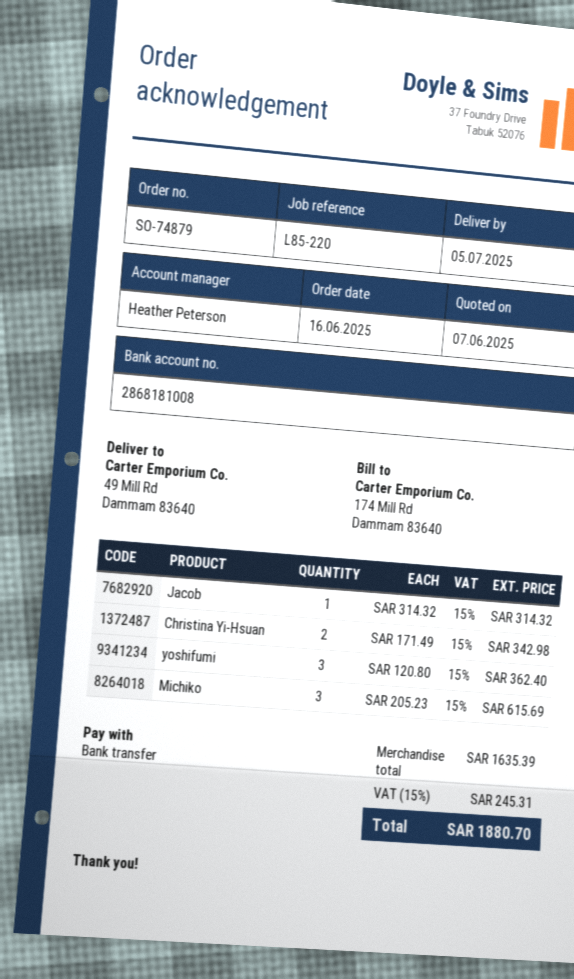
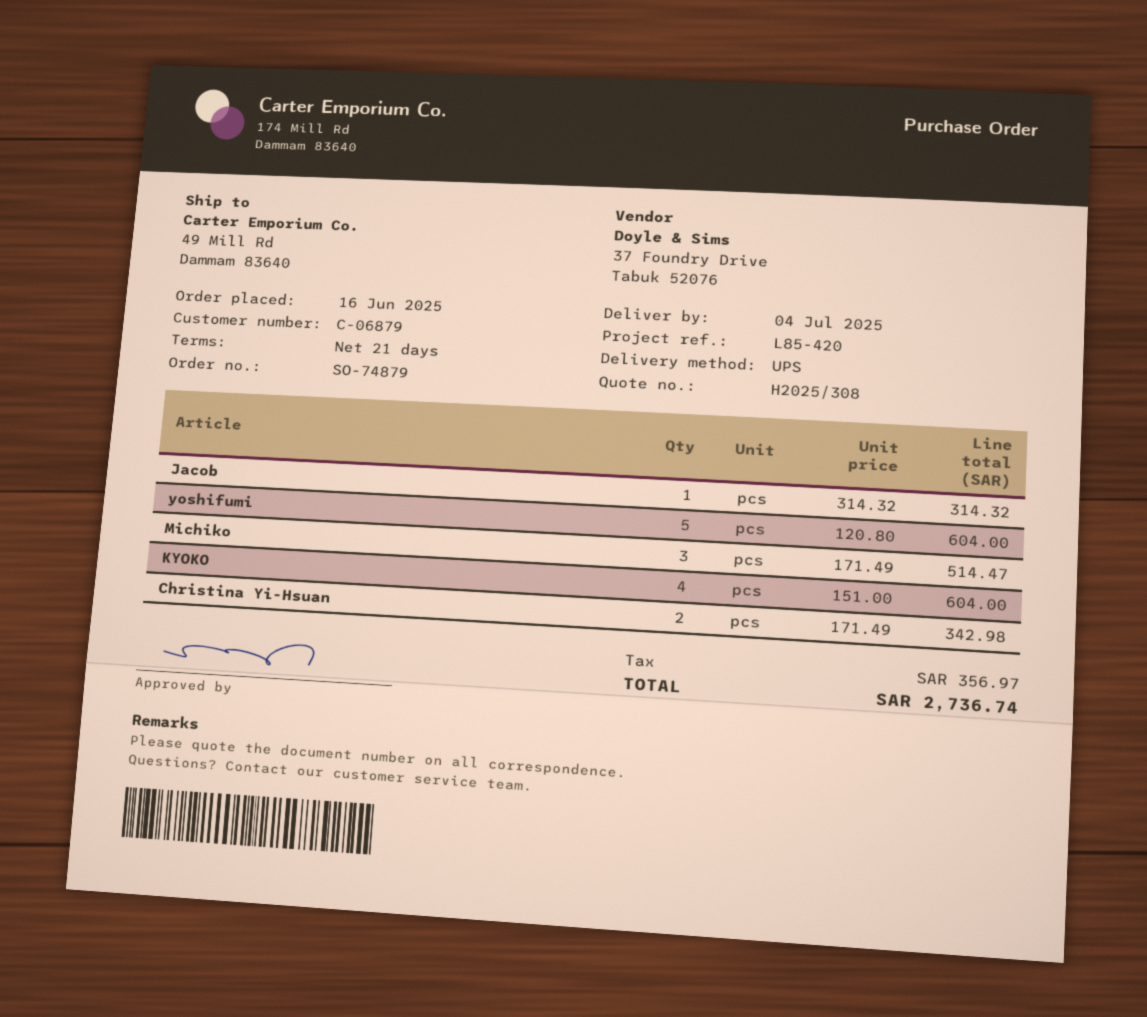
delivery date: 2025-07-05 -> 2025-07-04
reference: L85-220 -> L85-420
yoshifumi: 3 x 120.80 = 362.40 -> 5 x 120.80 = 604.00
Michiko: 3 x 205.23 = 615.69 -> 3 x 171.49 = 514.47
KYOKO: none -> 4 x 151.00 = 604.00
tax: 245.31 -> 356.97
total: 1880.70 -> 2736.74

